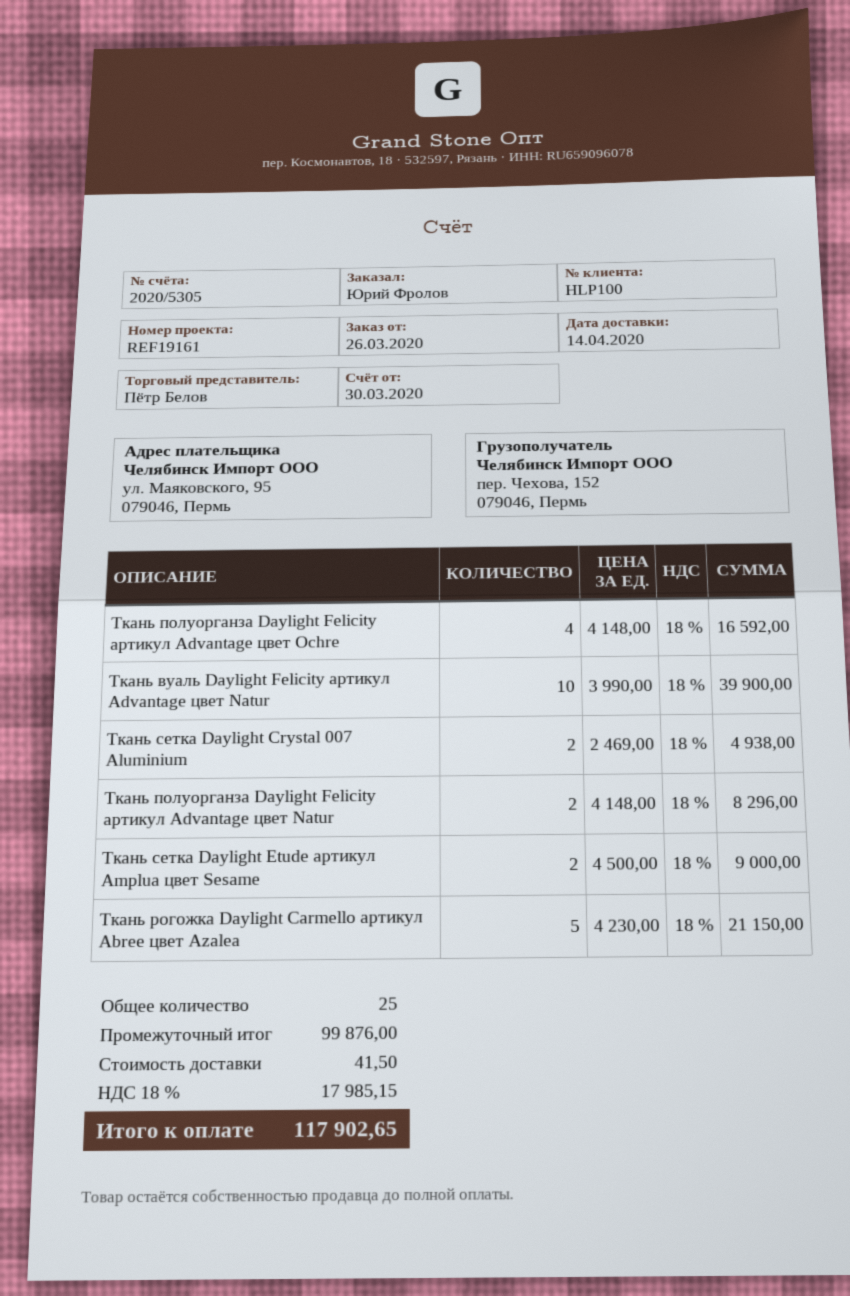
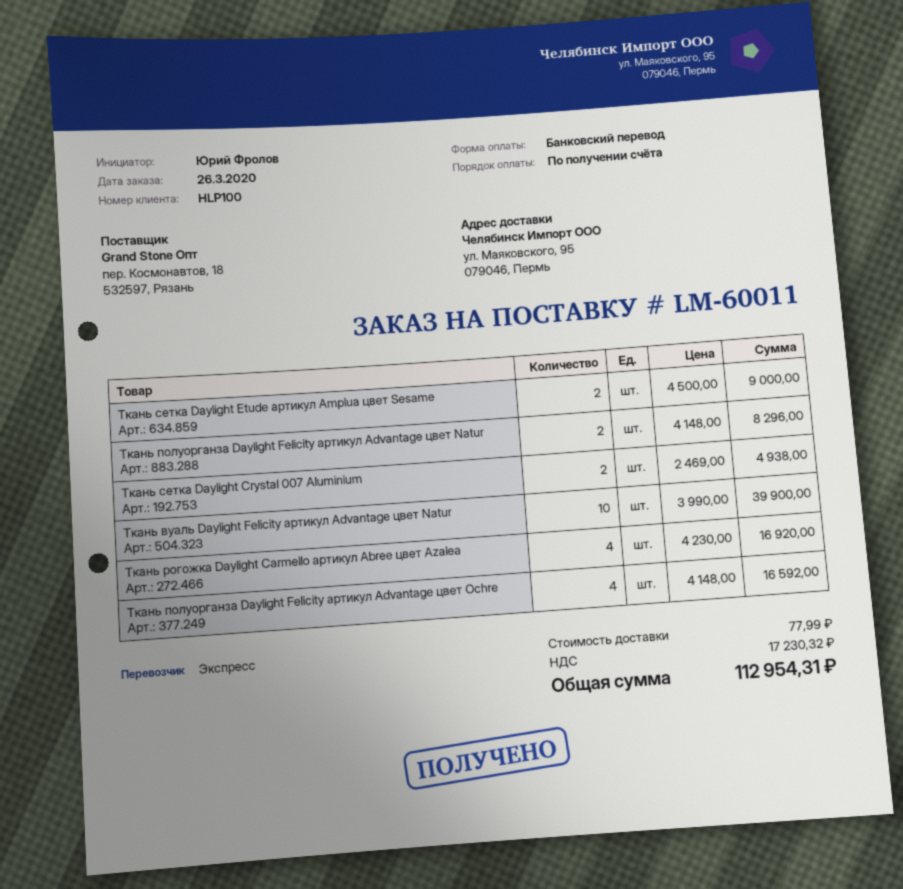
ship to: пер. Чехова, 152, 079046, Пермь -> ул. Маяковского, 95, 079046, Пермь
Ткань рогожка Daylight Carmello артикул Abree цвет Azalea: 5 x 4230.00 = 21150.00 -> 4 x 4230.00 = 16920.00
shipping: 41.50 -> 77.99
tax: 17985.15 -> 17230.32
total: 117902.65 -> 112954.31

